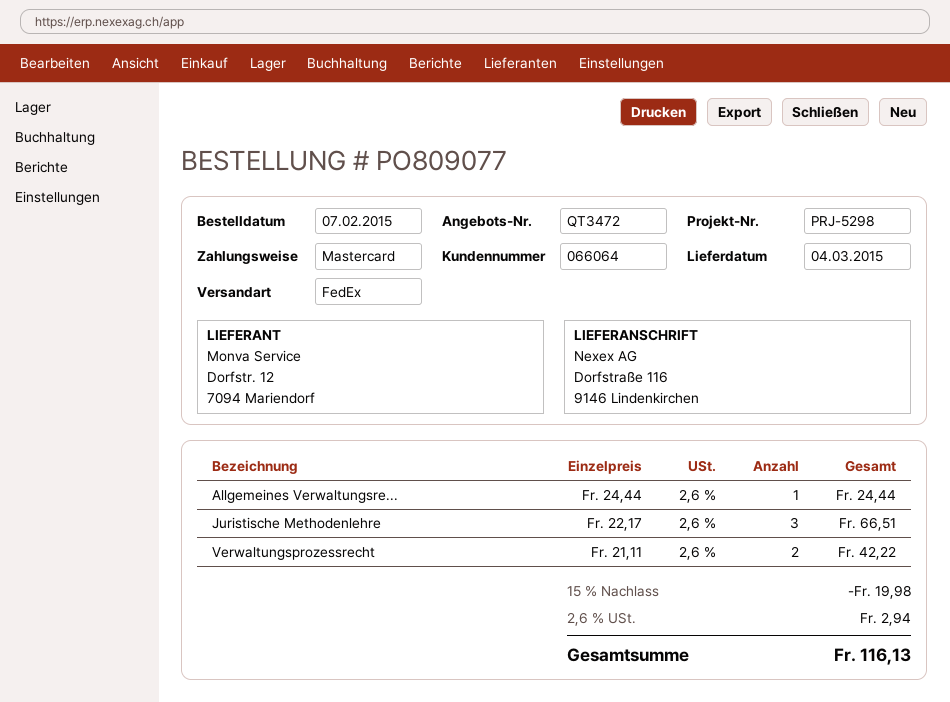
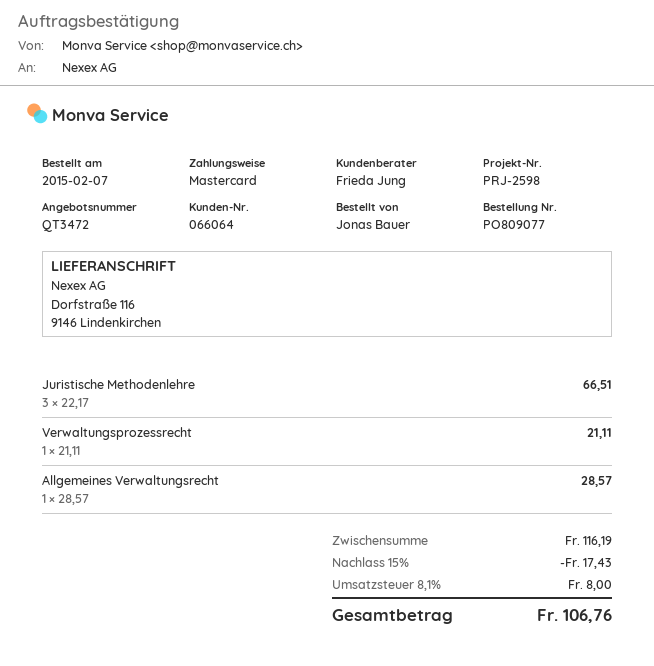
reference: PRJ-5298 -> PRJ-2598
Allgemeines Verwaltungsre...: 1 x 24.44 = 24.44 -> 1 x 28.57 = 28.57
Verwaltungsprozessrecht: 2 x 21.11 = 42.22 -> 1 x 21.11 = 21.11
discount: 15% = 19.98 -> 15% = 17.43
tax: 2.6% = 2.94 -> 8.1% = 8.00
total: 116.13 -> 106.76

